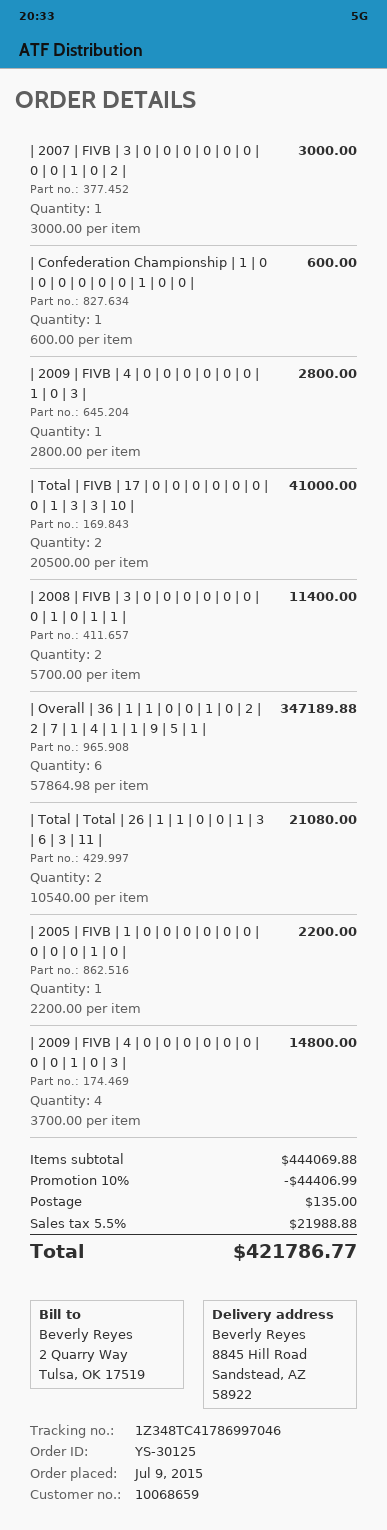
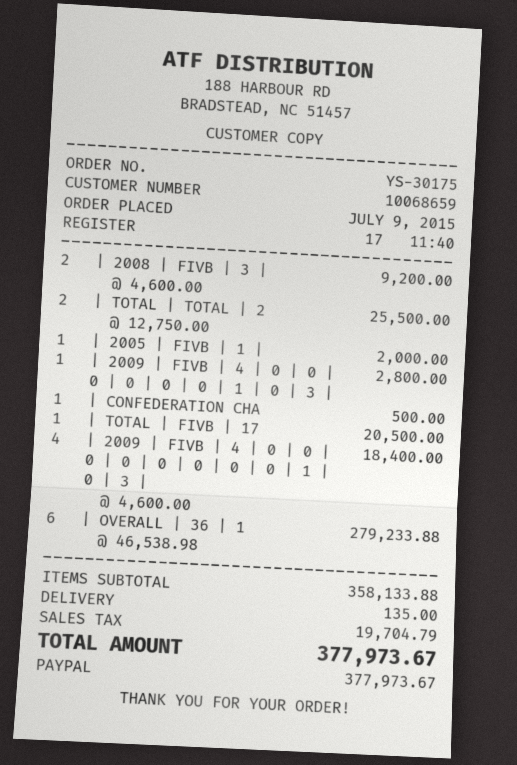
order number: YS-30125 -> YS-30175
| 2007 | FIVB | 3 | 0 | 0 | 0 | 0 | 0 | 0 | 0 | 0 | 1 | 0 | 2 |: 1 x 3000.00 = 3000.00 -> none
| Confederation Championship | 1 | 0 | 0 | 0 | 0 | 0 | 0 | 1 | 0 | 0 |: 1 x 600.00 = 600.00 -> 1 x 500.00 = 500.00
| Total | FIVB | 17 | 0 | 0 | 0 | 0 | 0 | 0 | 0 | 1 | 3 | 3 | 10 |: 2 x 20500.00 = 41000.00 -> 1 x 20500.00 = 20500.00
| 2008 | FIVB | 3 | 0 | 0 | 0 | 0 | 0 | 0 | 0 | 1 | 0 | 1 | 1 |: 2 x 5700.00 = 11400.00 -> 2 x 4600.00 = 9200.00
| Overall | 36 | 1 | 1 | 0 | 0 | 1 | 0 | 2 | 2 | 7 | 1 | 4 | 1 | 1 | 9 | 5 | 1 |: 6 x 57864.98 = 347189.88 -> 6 x 46538.98 = 279233.88
| Total | Total | 26 | 1 | 1 | 0 | 0 | 1 | 3 | 6 | 3 | 11 |: 2 x 10540.00 = 21080.00 -> 2 x 12750.00 = 25500.00
| 2005 | FIVB | 1 | 0 | 0 | 0 | 0 | 0 | 0 | 0 | 0 | 0 | 1 | 0 |: 1 x 2200.00 = 2200.00 -> 1 x 2000.00 = 2000.00
| 2009 | FIVB | 4 | 0 | 0 | 0 | 0 | 0 | 0 | 0 | 0 | 1 | 0 | 3 |: 4 x 3700.00 = 14800.00 -> 4 x 4600.00 = 18400.00
subtotal: 444069.88 -> 358133.88
discount: 10% = 44406.99 -> none
tax: 21988.88 -> 19704.79
total: 421786.77 -> 377973.67

